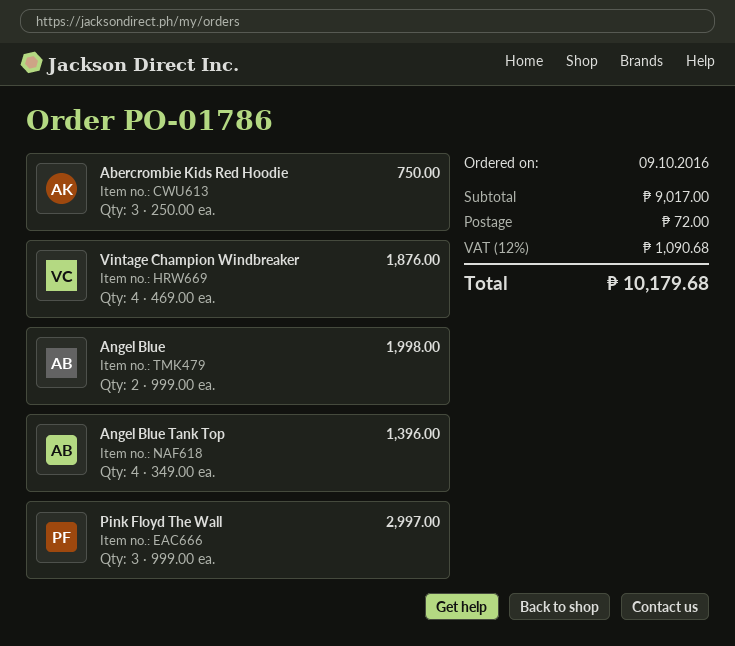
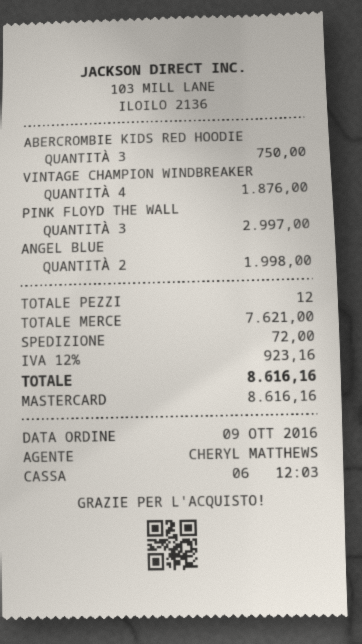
Angel Blue Tank Top: 4 for 1396.00 -> none
subtotal: 9017.00 -> 7621.00
tax: 12% = 1090.68 -> 12% = 923.16
total: 10179.68 -> 8616.16

